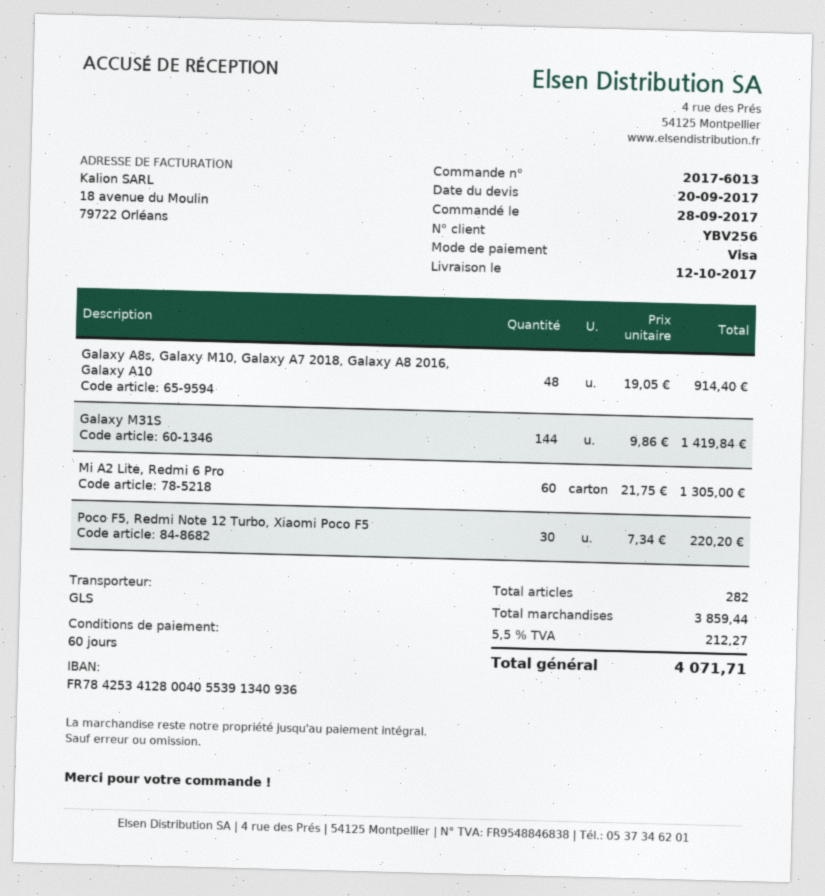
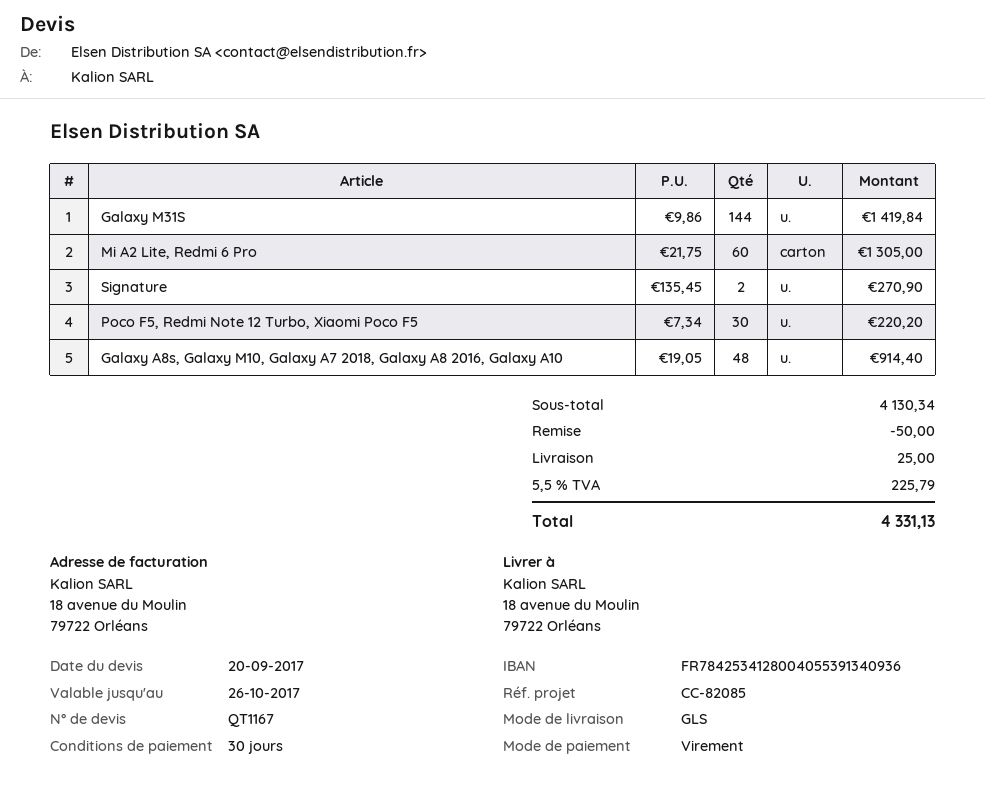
payment terms: 60 days -> 30 days
payment method: Visa -> bank transfer
Signature: none -> 2 x 135.45 = 270.90
subtotal: 3859.44 -> 4130.34
discount: none -> 50.00
shipping: none -> 25.00
tax: 5.5% = 212.27 -> 5.5% = 225.79
total: 4071.71 -> 4331.13

